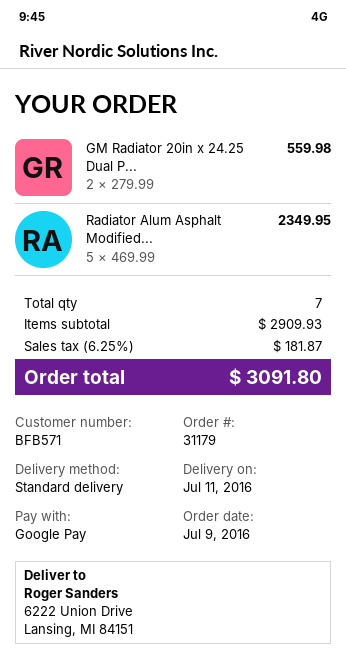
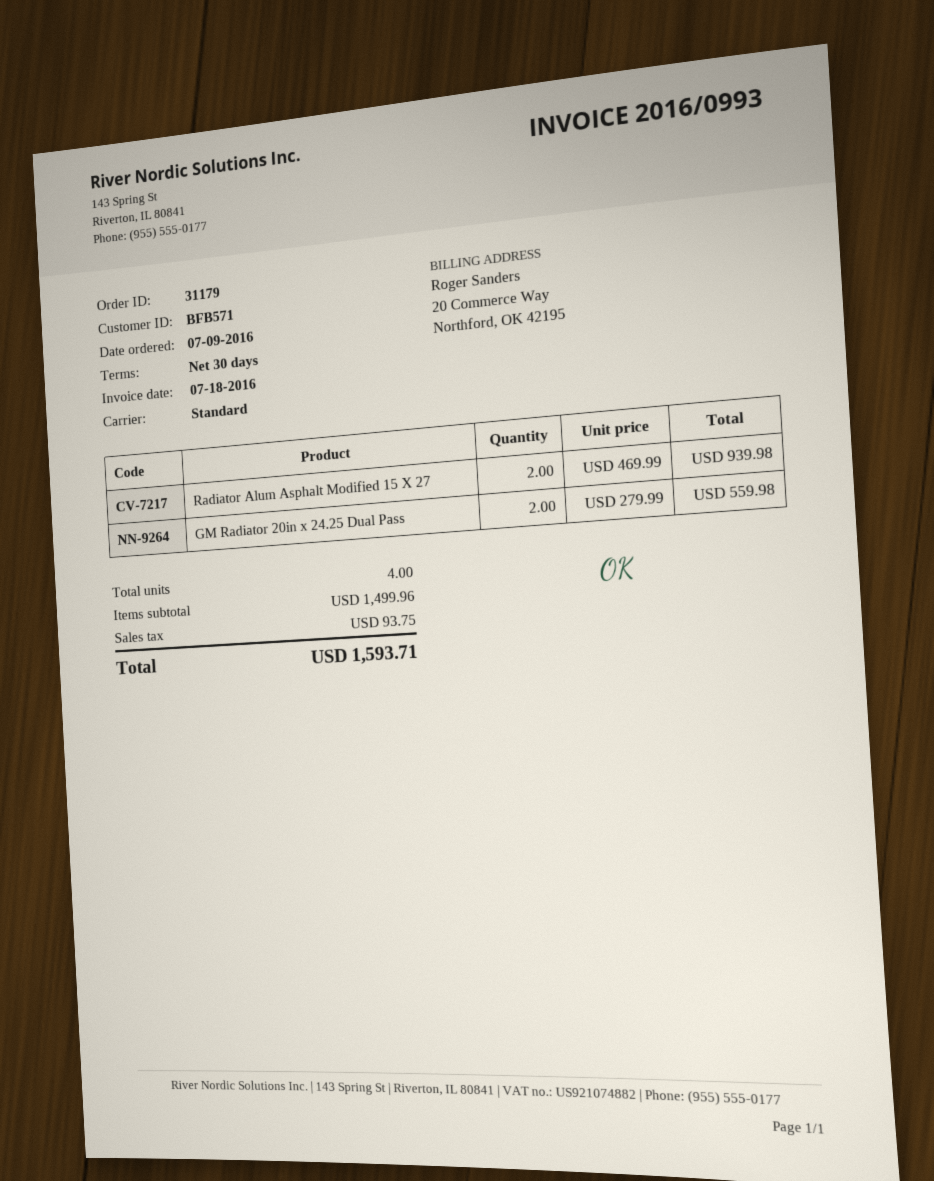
Radiator Alum Asphalt Modified...: 5 x 469.99 = 2349.95 -> 2 x 469.99 = 939.98
total quantity: 7 -> 4
subtotal: 2909.93 -> 1499.96
tax: 181.87 -> 93.75
total: 3091.80 -> 1593.71

